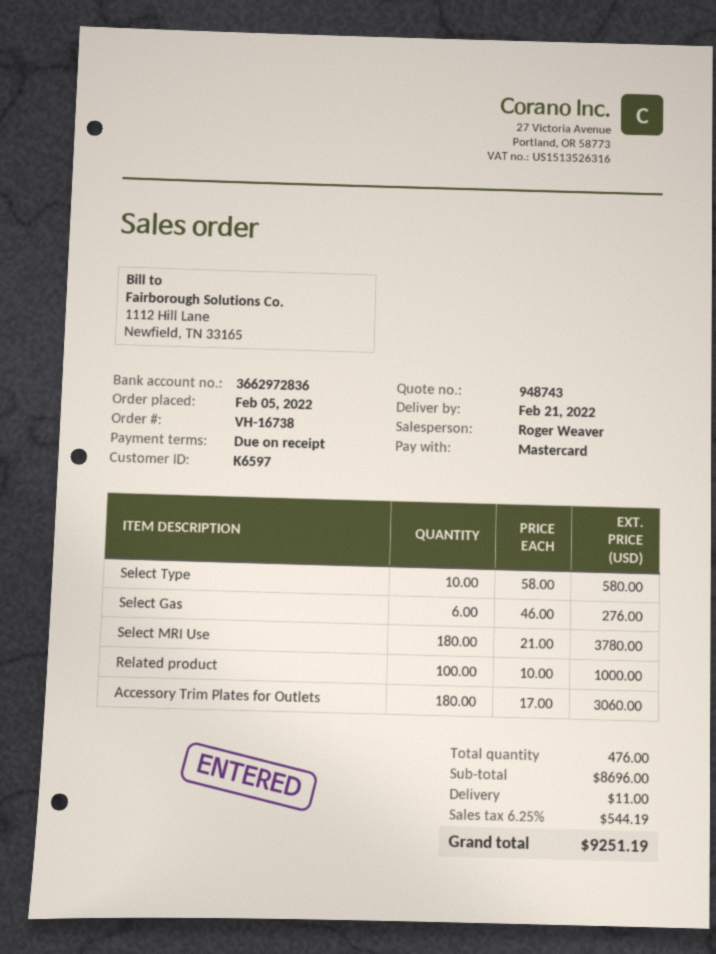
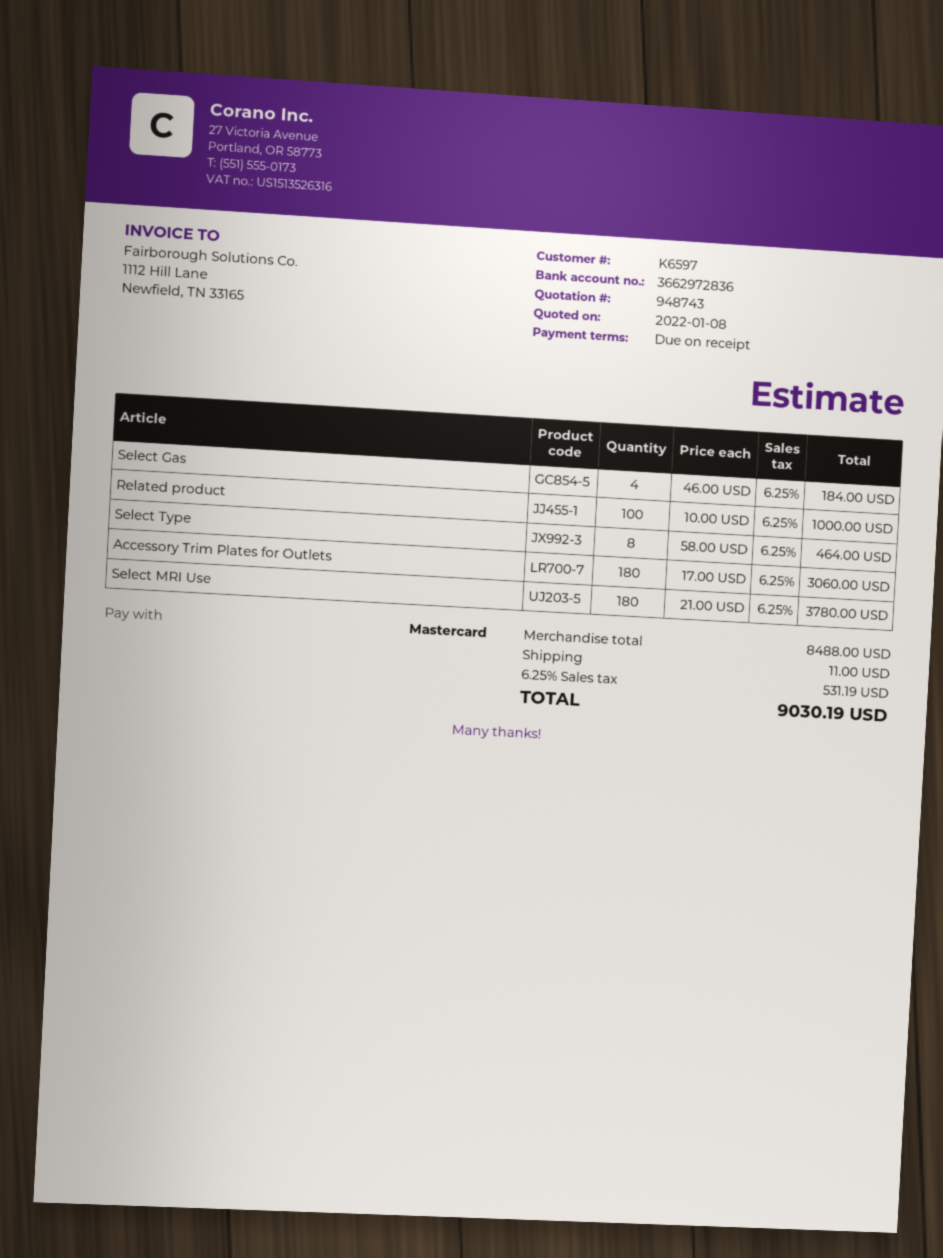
Select Type: 10 x 58.00 = 580.00 -> 8 x 58.00 = 464.00
Select Gas: 6 x 46.00 = 276.00 -> 4 x 46.00 = 184.00
subtotal: 8696.00 -> 8488.00
tax: 6.25% = 544.19 -> 6.25% = 531.19
total: 9251.19 -> 9030.19

